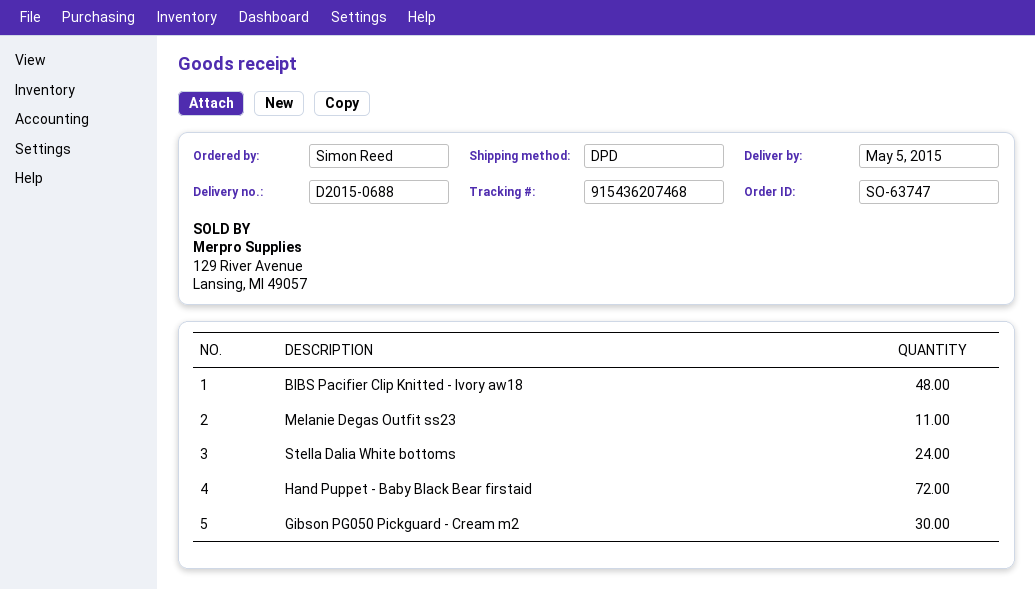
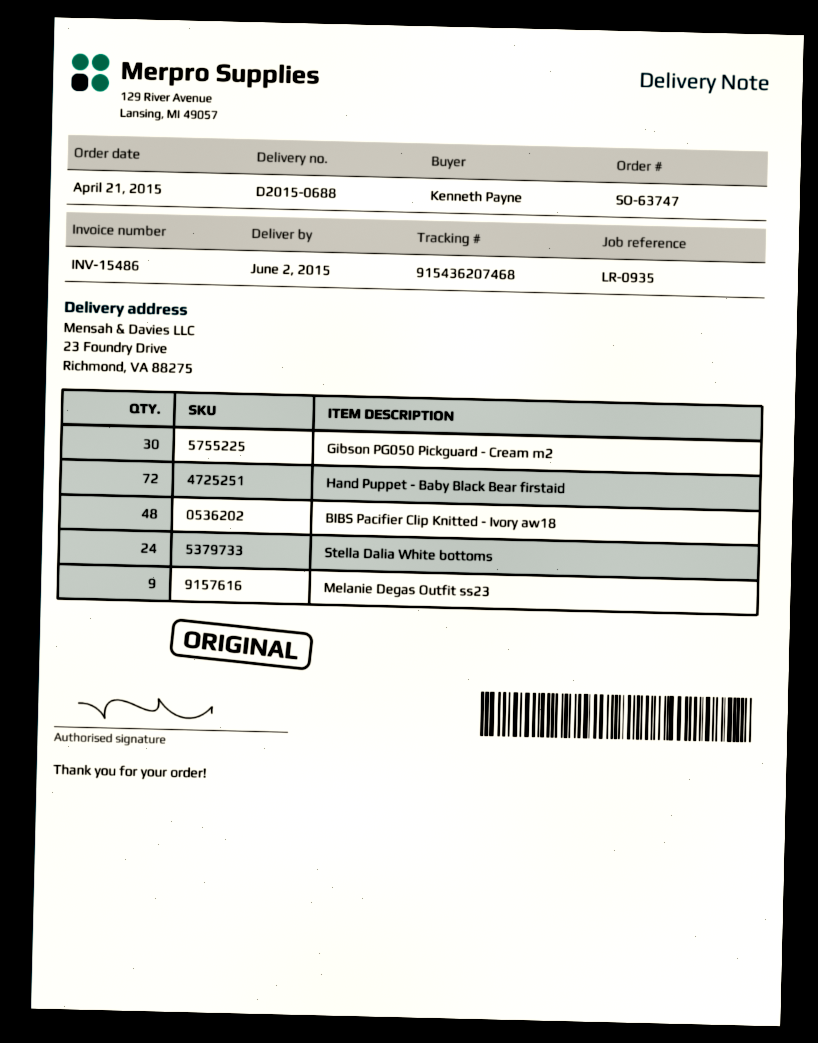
delivery date: 2015-05-05 -> 2015-06-02
ordered by: Simon Reed -> Kenneth Payne
Melanie Degas Outfit ss23: 11 -> 9

